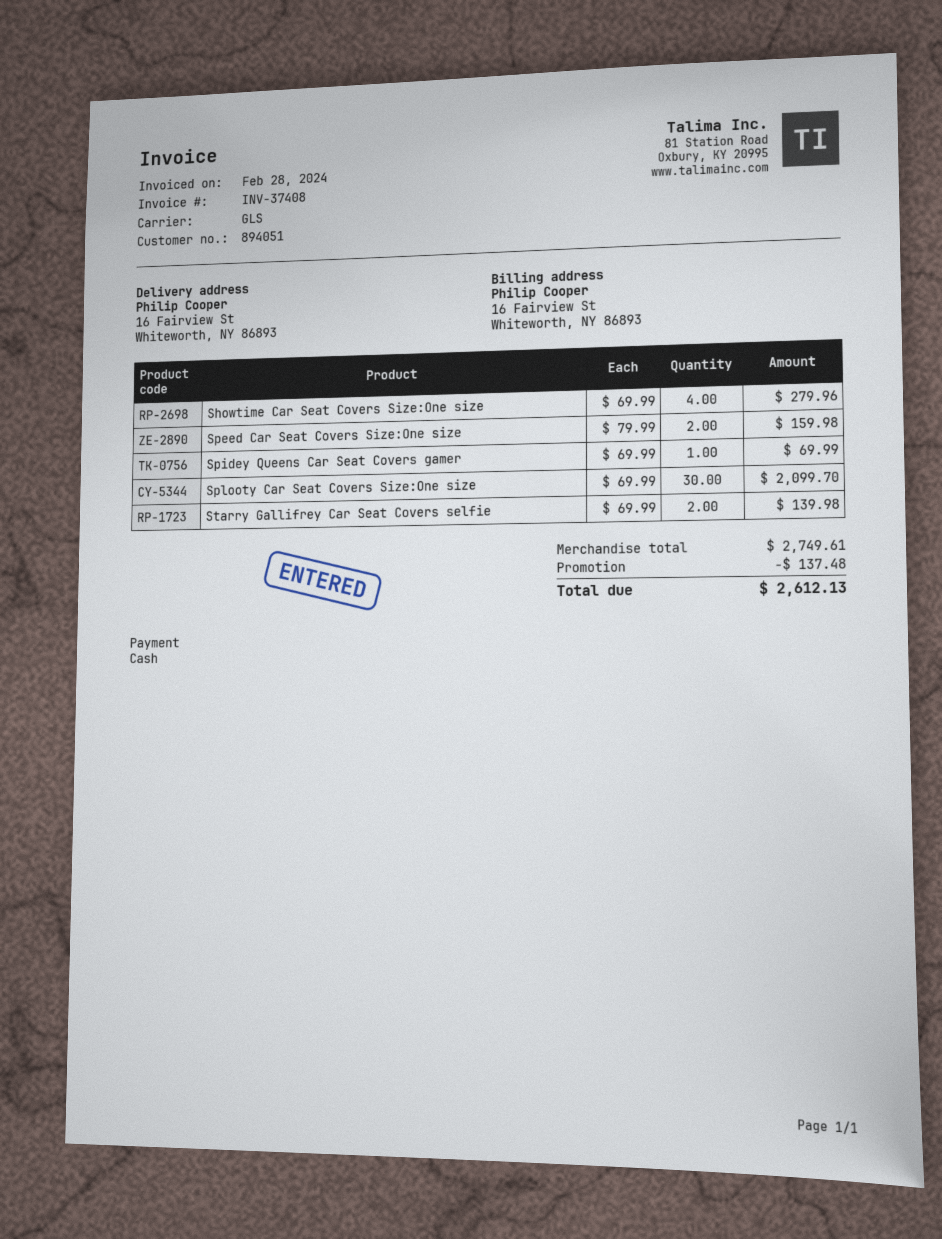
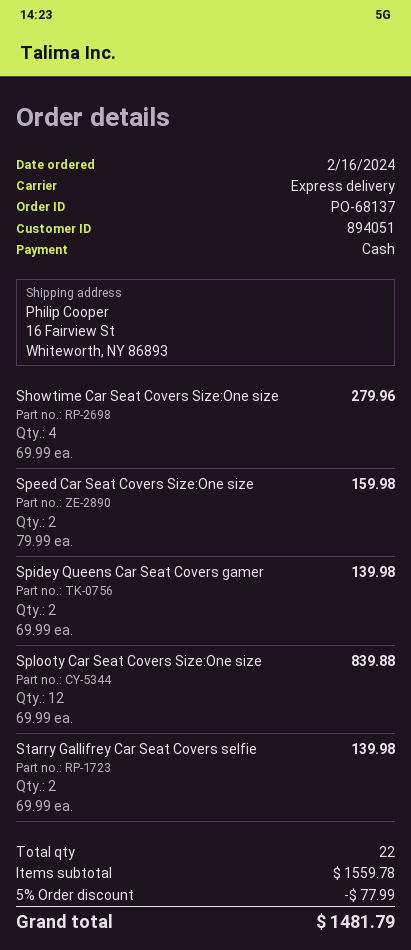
shipping method: GLS -> express
Spidey Queens Car Seat Covers gamer: 1 x 69.99 = 69.99 -> 2 x 69.99 = 139.98
Splooty Car Seat Covers Size:One size: 30 x 69.99 = 2099.70 -> 12 x 69.99 = 839.88
subtotal: 2749.61 -> 1559.78
discount: 137.48 -> 77.99
total: 2612.13 -> 1481.79

